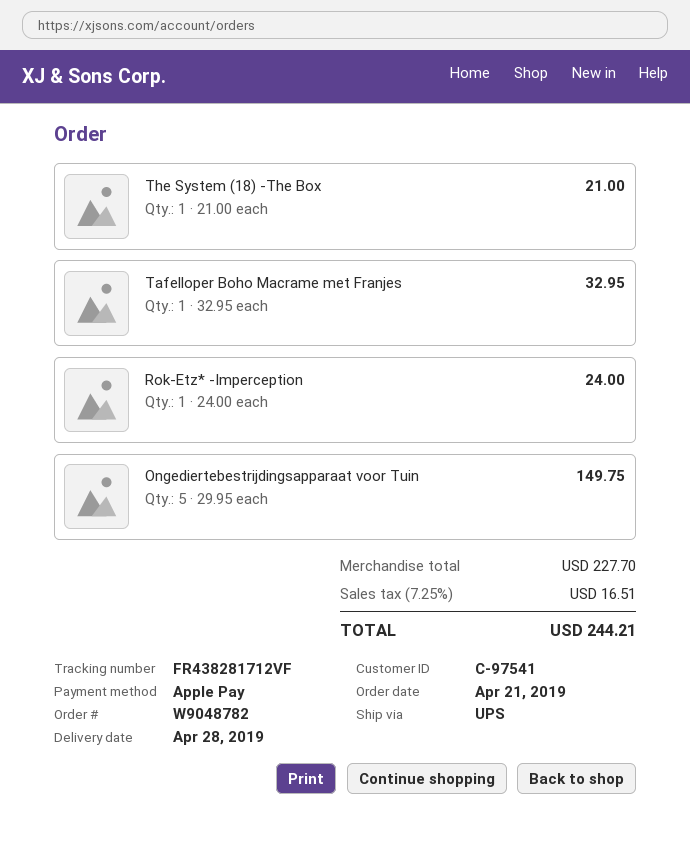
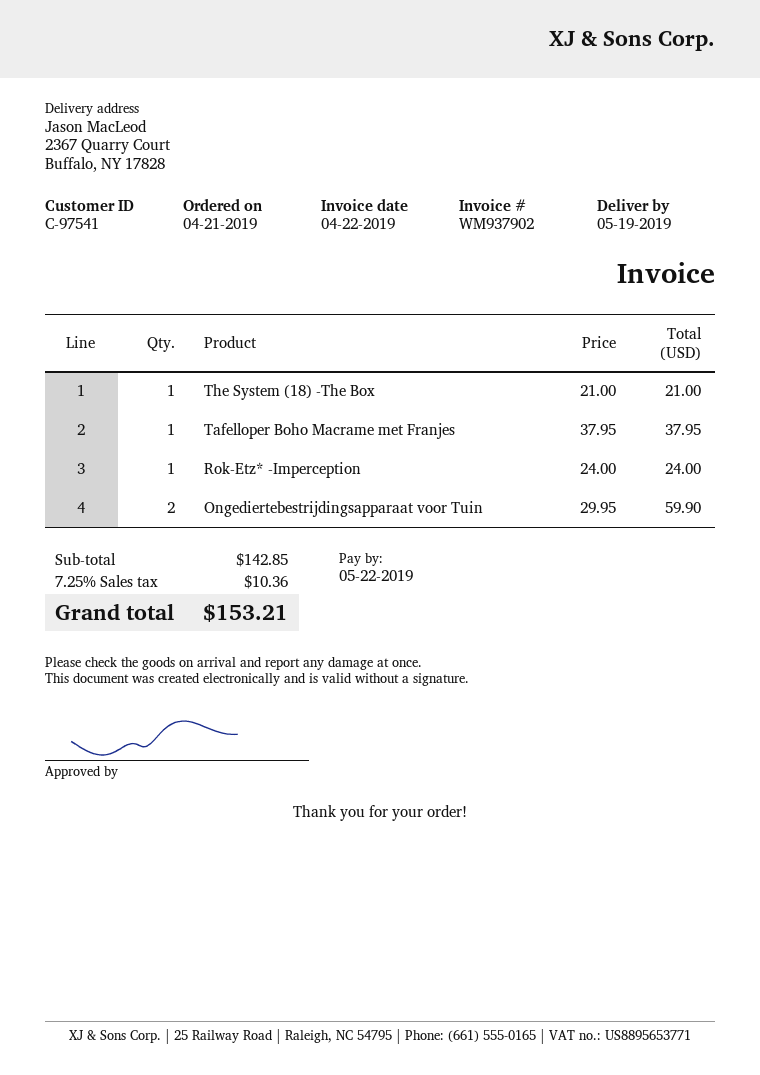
delivery date: 2019-04-28 -> 2019-05-19
Tafelloper Boho Macrame met Franjes: 1 x 32.95 = 32.95 -> 1 x 37.95 = 37.95
Ongediertebestrijdingsapparaat voor Tuin: 5 x 29.95 = 149.75 -> 2 x 29.95 = 59.90
subtotal: 227.70 -> 142.85
tax: 7.25% = 16.51 -> 7.25% = 10.36
total: 244.21 -> 153.21

